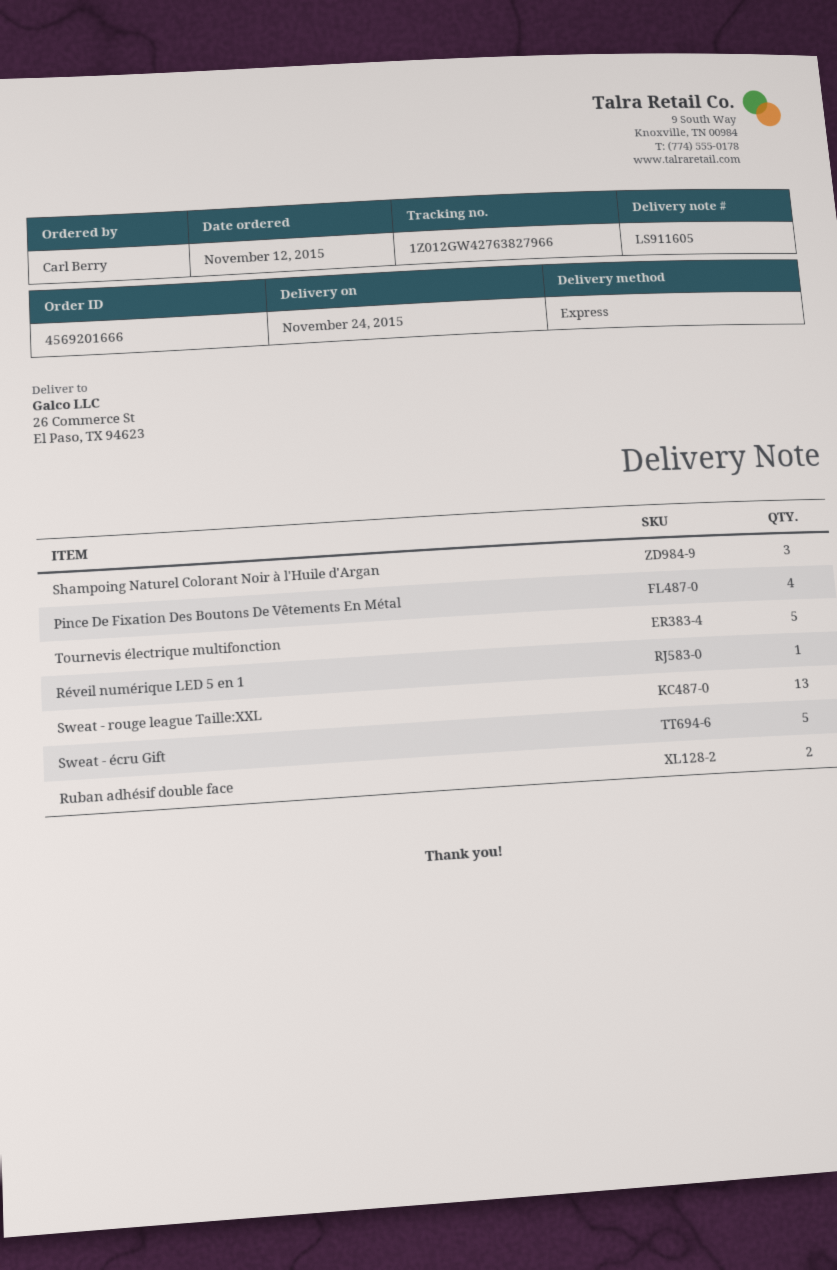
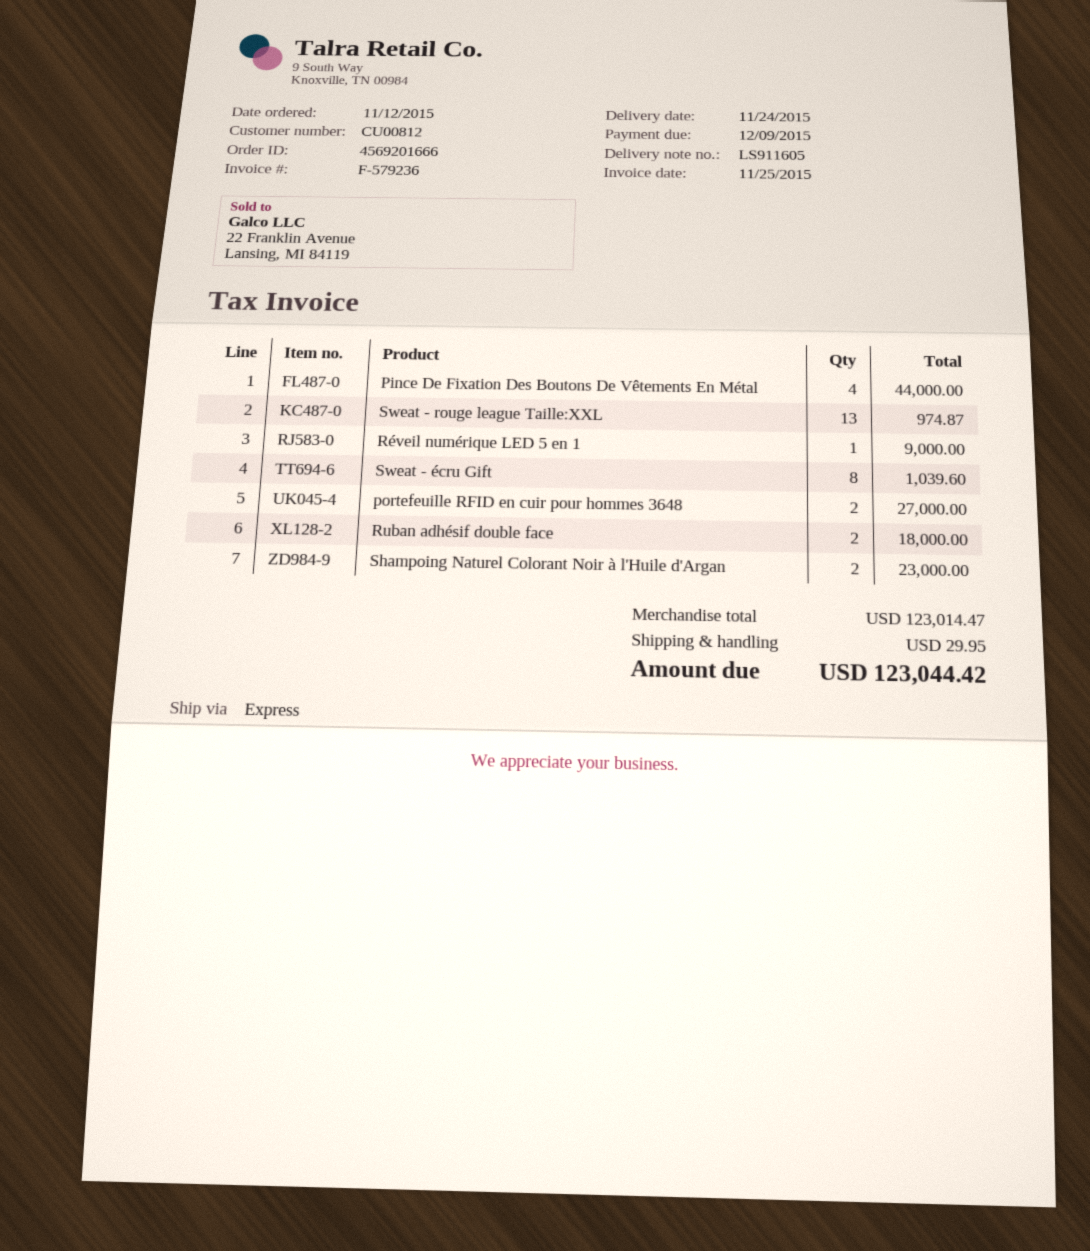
Shampoing Naturel Colorant Noir à l'Huile d'Argan: 3 -> 2
Tournevis électrique multifonction: 5 -> none
Sweat - écru Gift: 5 -> 8
portefeuille RFID en cuir pour hommes 3648: none -> 2

